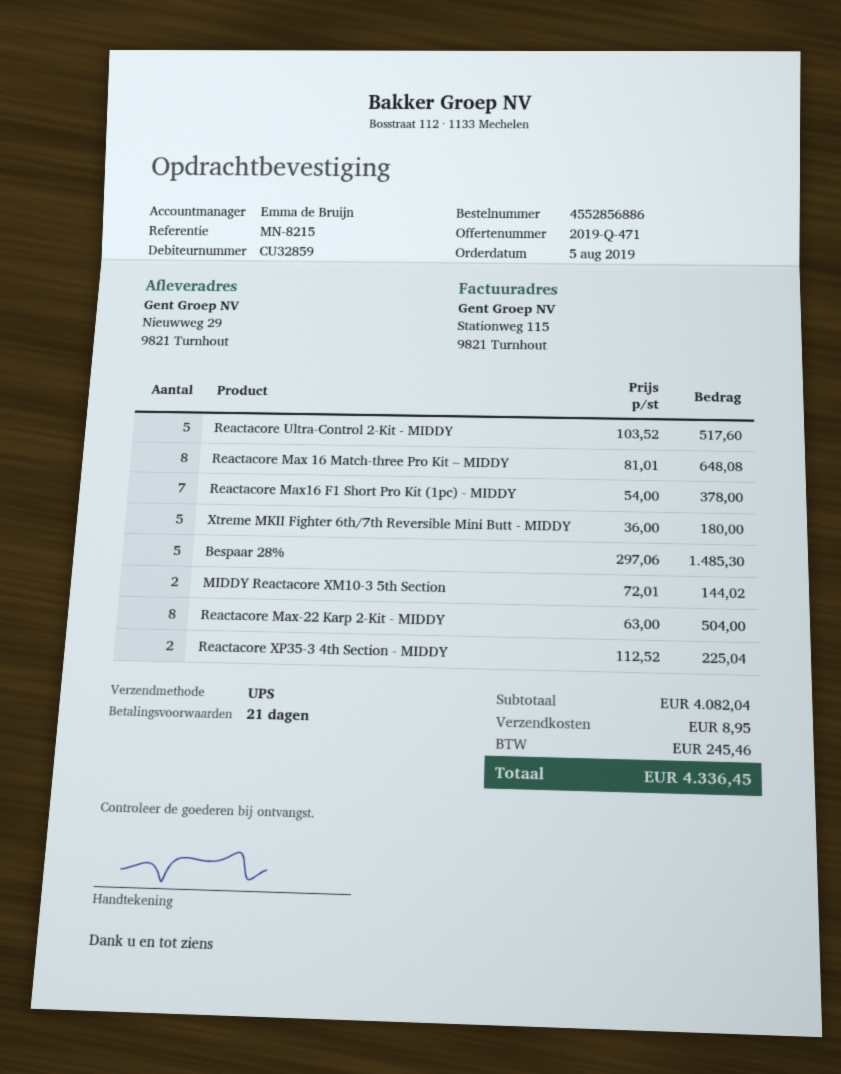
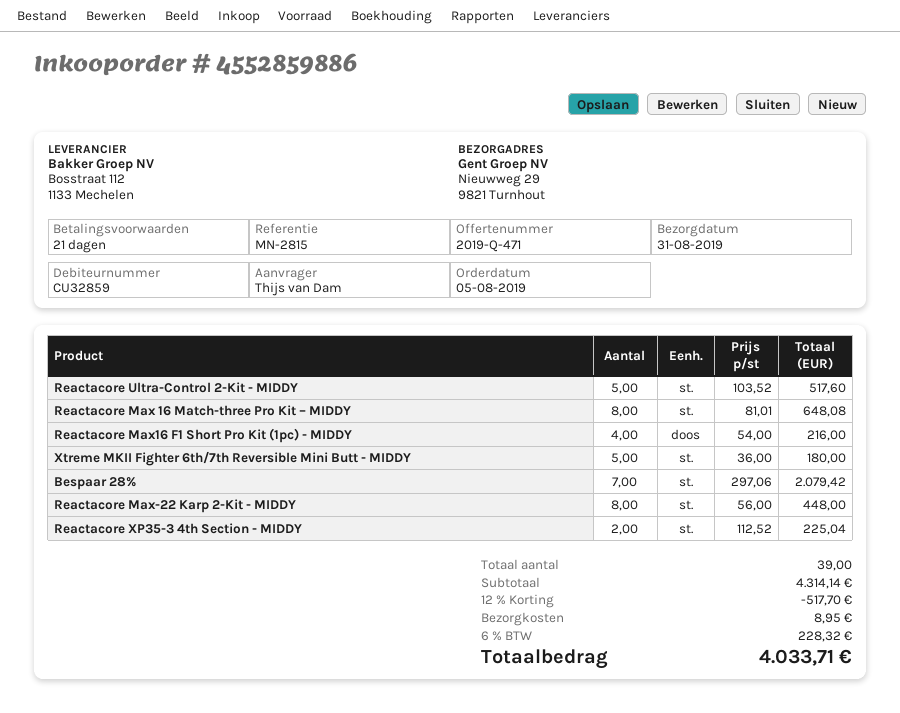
order number: 4552856886 -> 4552859886
reference: MN-8215 -> MN-2815
Reactacore Max16 F1 Short Pro Kit (1pc) - MIDDY: 7 x 54.00 = 378.00 -> 4 x 54.00 = 216.00
Bespaar 28%: 5 x 297.06 = 1485.30 -> 7 x 297.06 = 2079.42
MIDDY Reactacore XM10-3 5th Section: 2 x 72.01 = 144.02 -> none
Reactacore Max-22 Karp 2-Kit - MIDDY: 8 x 63.00 = 504.00 -> 8 x 56.00 = 448.00
subtotal: 4082.04 -> 4314.14
discount: none -> 12% = 517.70
tax: 245.46 -> 228.32
total: 4336.45 -> 4033.71

